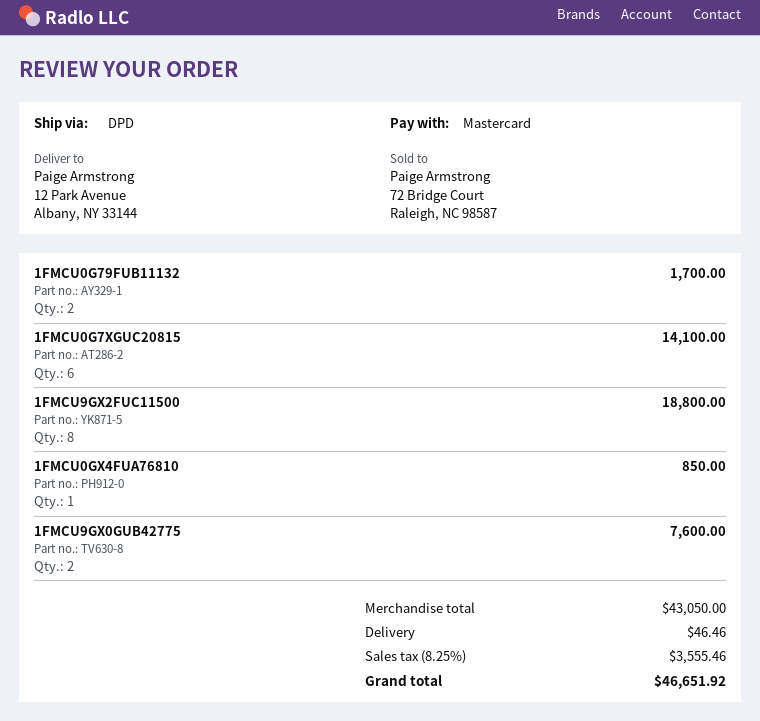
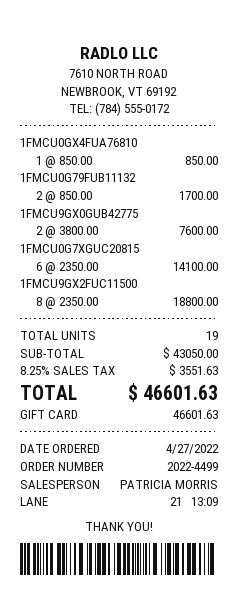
payment method: Mastercard -> gift card
shipping: 46.46 -> none
tax: 8.25% = 3555.46 -> 8.25% = 3551.63
total: 46651.92 -> 46601.63

